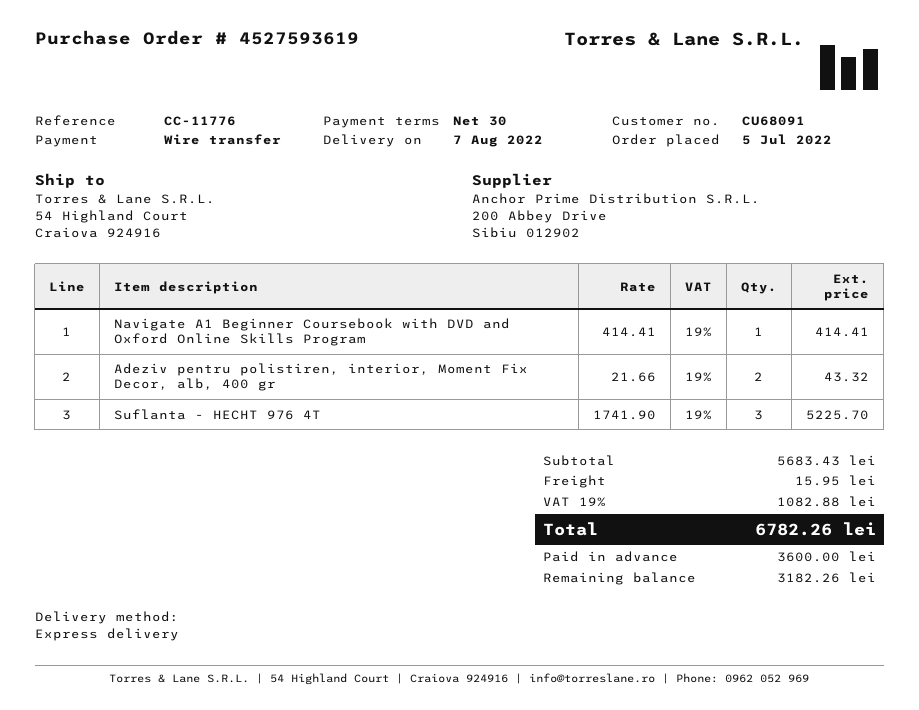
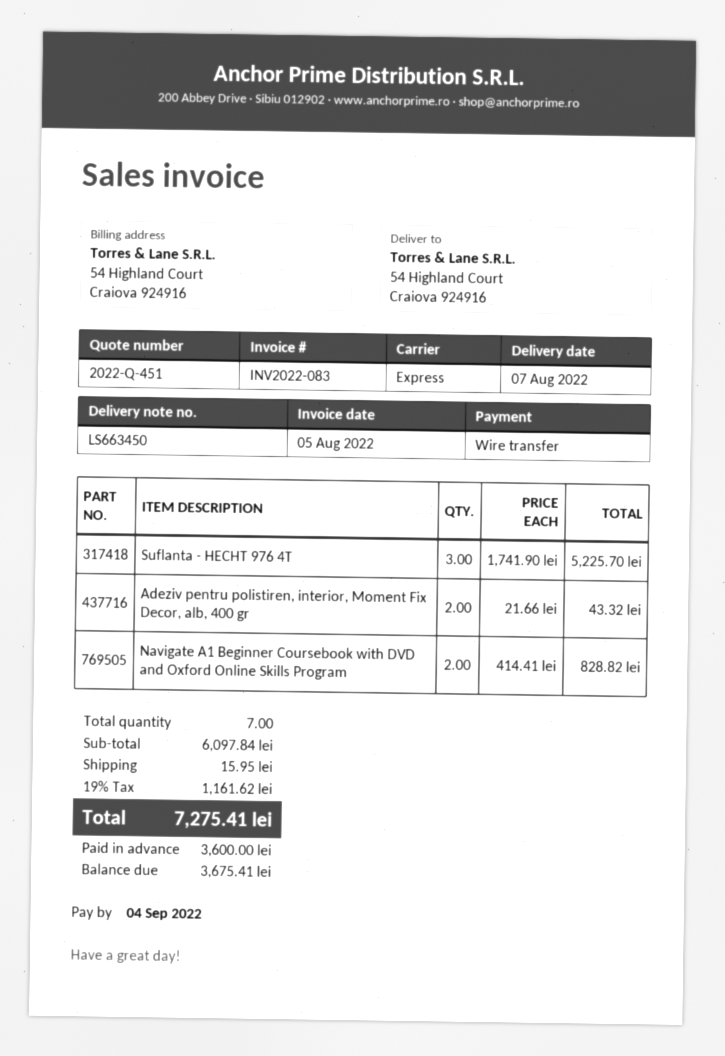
Navigate A1 Beginner Coursebook with DVD and Oxford Online Skills Program: 1 x 414.41 = 414.41 -> 2 x 414.41 = 828.82
subtotal: 5683.43 -> 6097.84
tax: 19% = 1082.88 -> 19% = 1161.62
total: 6782.26 -> 7275.41
balance: 3182.26 -> 3675.41

